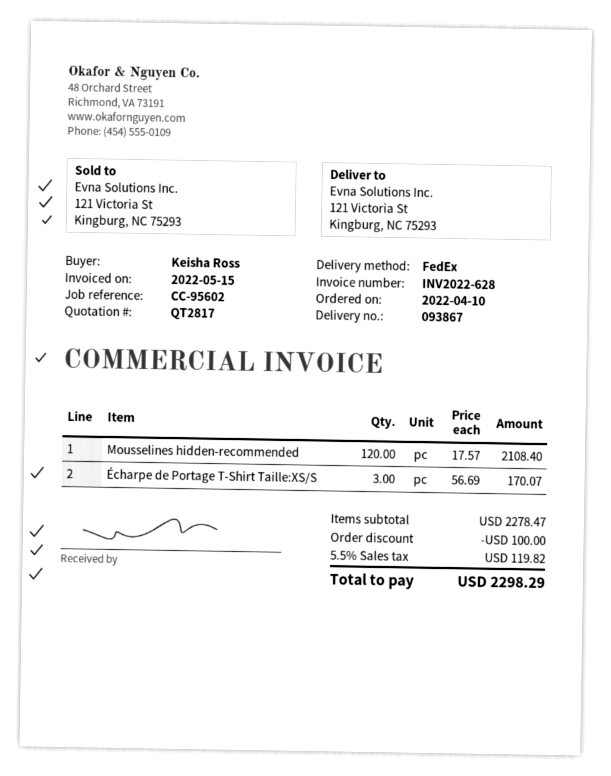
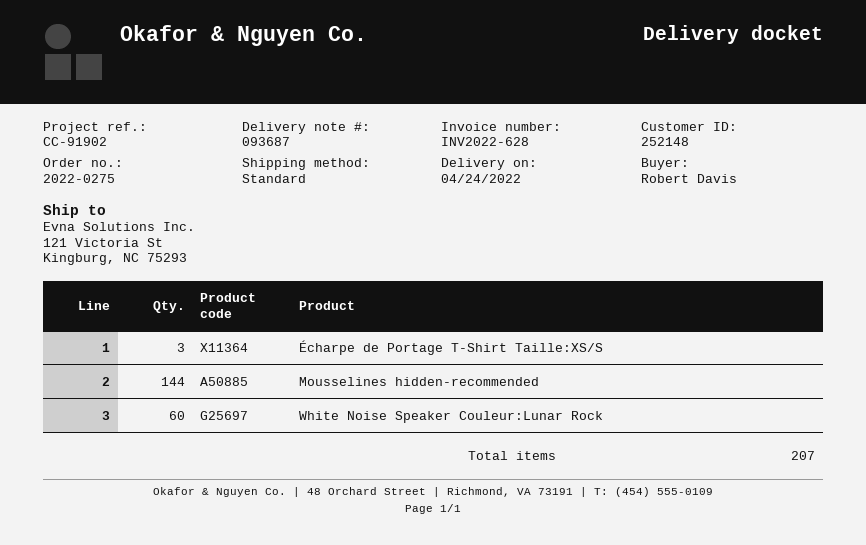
delivery note number: 093867 -> 093687
reference: CC-95602 -> CC-91902
ordered by: Keisha Ross -> Robert Davis
shipping method: FedEx -> standard
Mousselines hidden-recommended: 120 -> 144
White Noise Speaker Couleur:Lunar Rock: none -> 60

